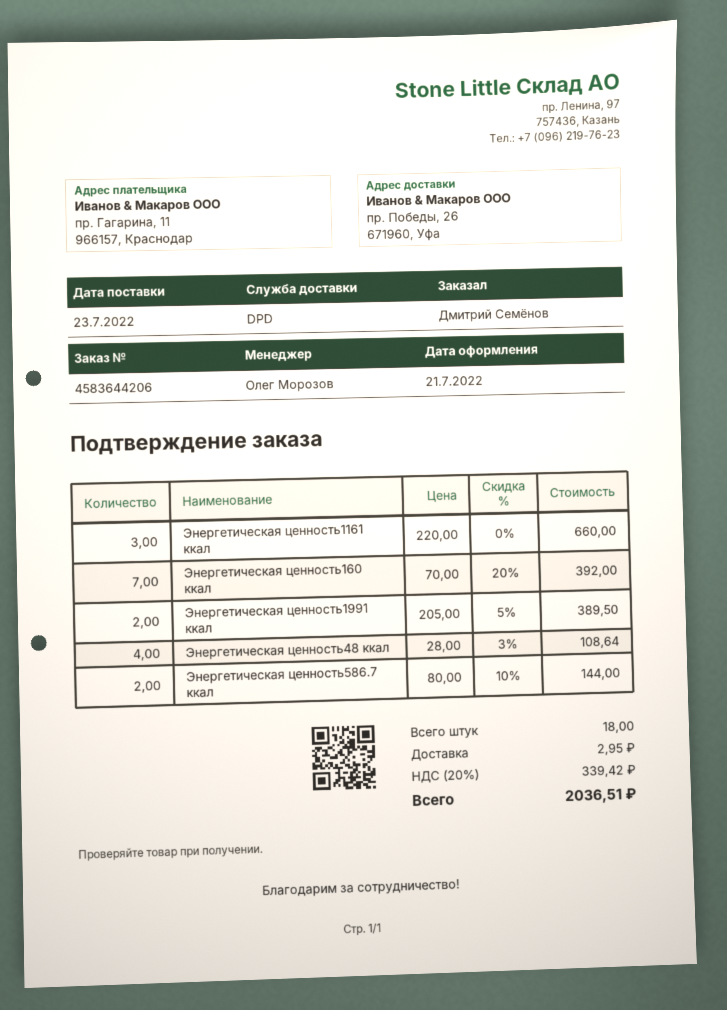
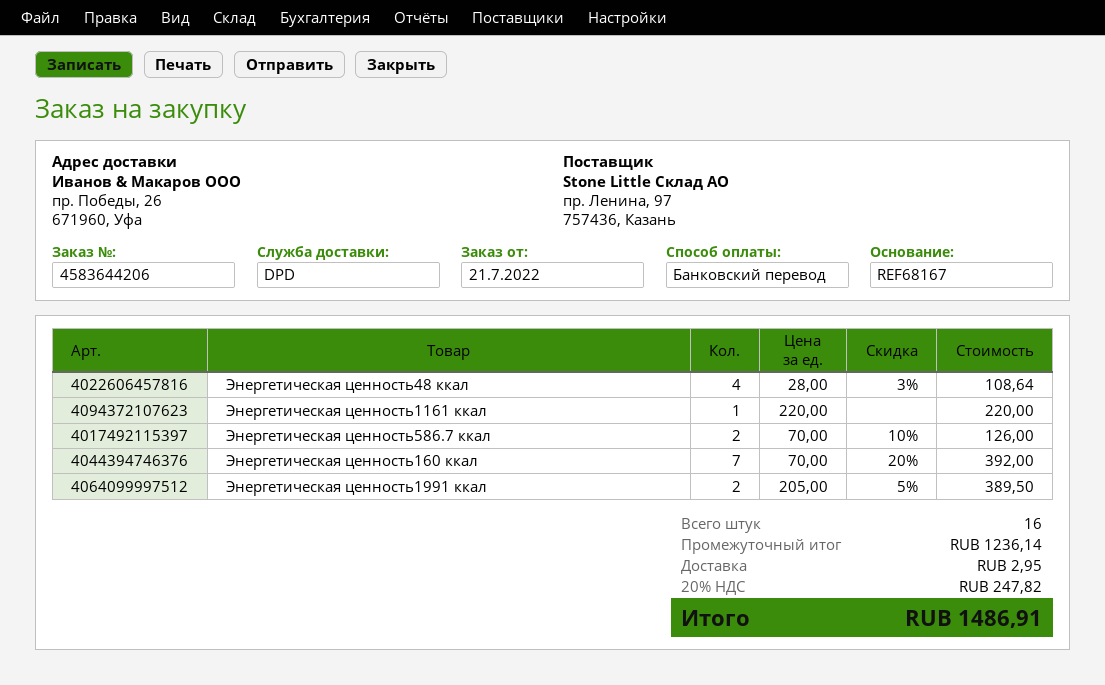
Энергетическая ценность1161 ккал: 3 x 220.00 = 660.00 -> 1 x 220.00 = 220.00
Энергетическая ценность586.7 ккал: 2 x 80.00 - 10% = 144.00 -> 2 x 70.00 - 10% = 126.00
total quantity: 18 -> 16
tax: 20% = 339.42 -> 20% = 247.82
total: 2036.51 -> 1486.91

